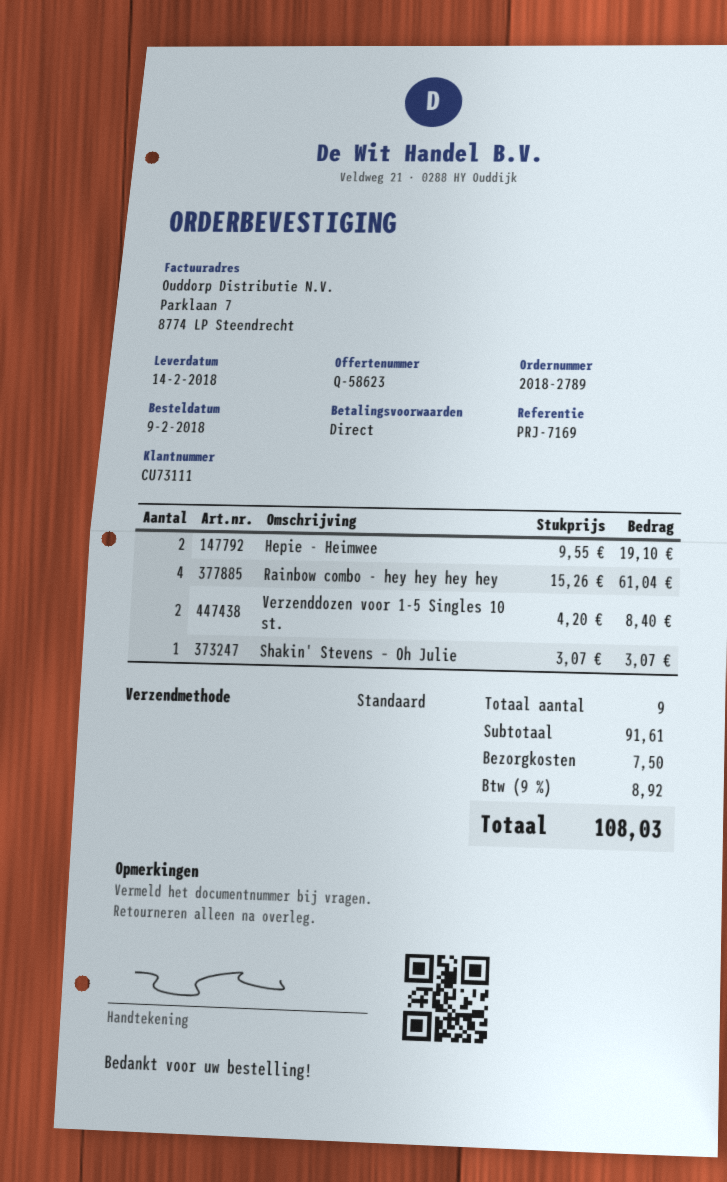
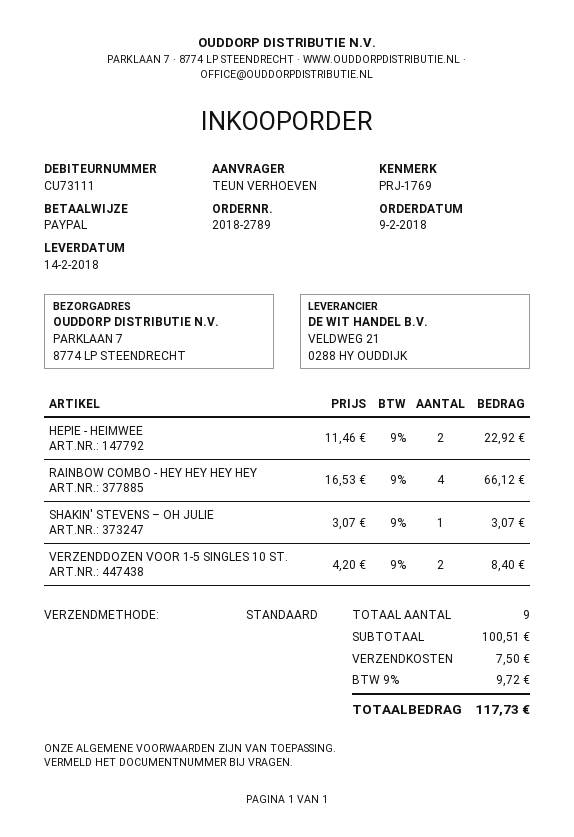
reference: PRJ-7169 -> PRJ-1769
Hepie - Heimwee: 2 x 9.55 = 19.10 -> 2 x 11.46 = 22.92
Rainbow combo - hey hey hey hey: 4 x 15.26 = 61.04 -> 4 x 16.53 = 66.12
subtotal: 91.61 -> 100.51
tax: 9% = 8.92 -> 9% = 9.72
total: 108.03 -> 117.73

